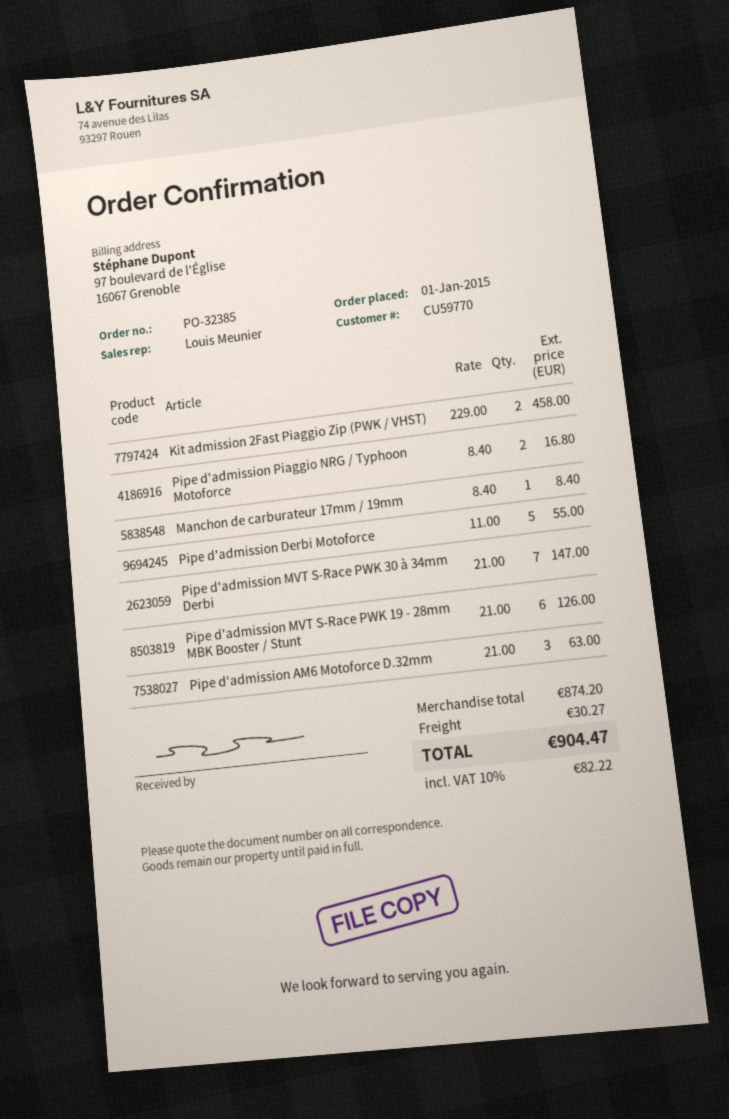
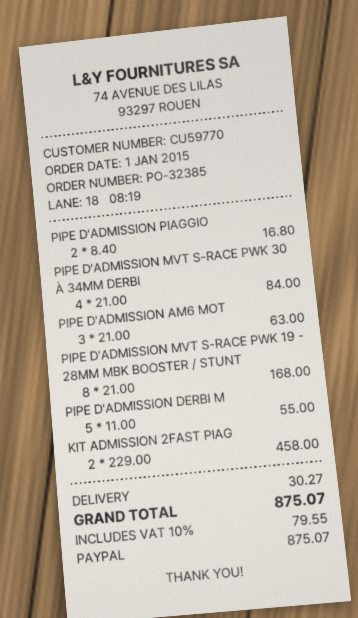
Manchon de carburateur 17mm / 19mm: 1 x 8.40 = 8.40 -> none
Pipe d'admission MVT S-Race PWK 30 à 34mm Derbi: 7 x 21.00 = 147.00 -> 4 x 21.00 = 84.00
Pipe d'admission MVT S-Race PWK 19 - 28mm MBK Booster / Stunt: 6 x 21.00 = 126.00 -> 8 x 21.00 = 168.00
tax: 10% = 82.22 -> 10% = 79.55
total: 904.47 -> 875.07

